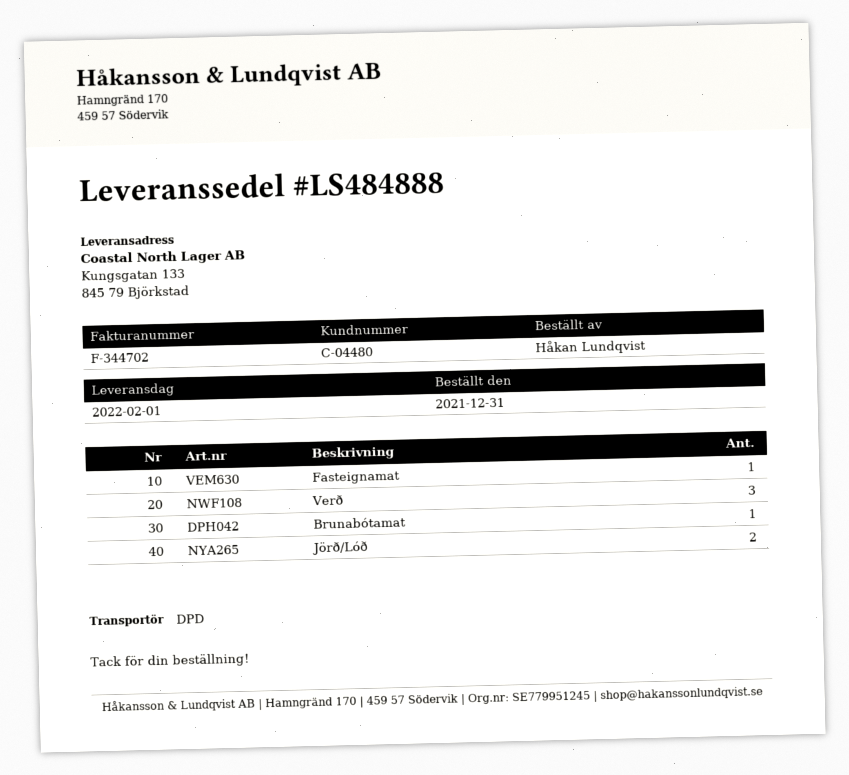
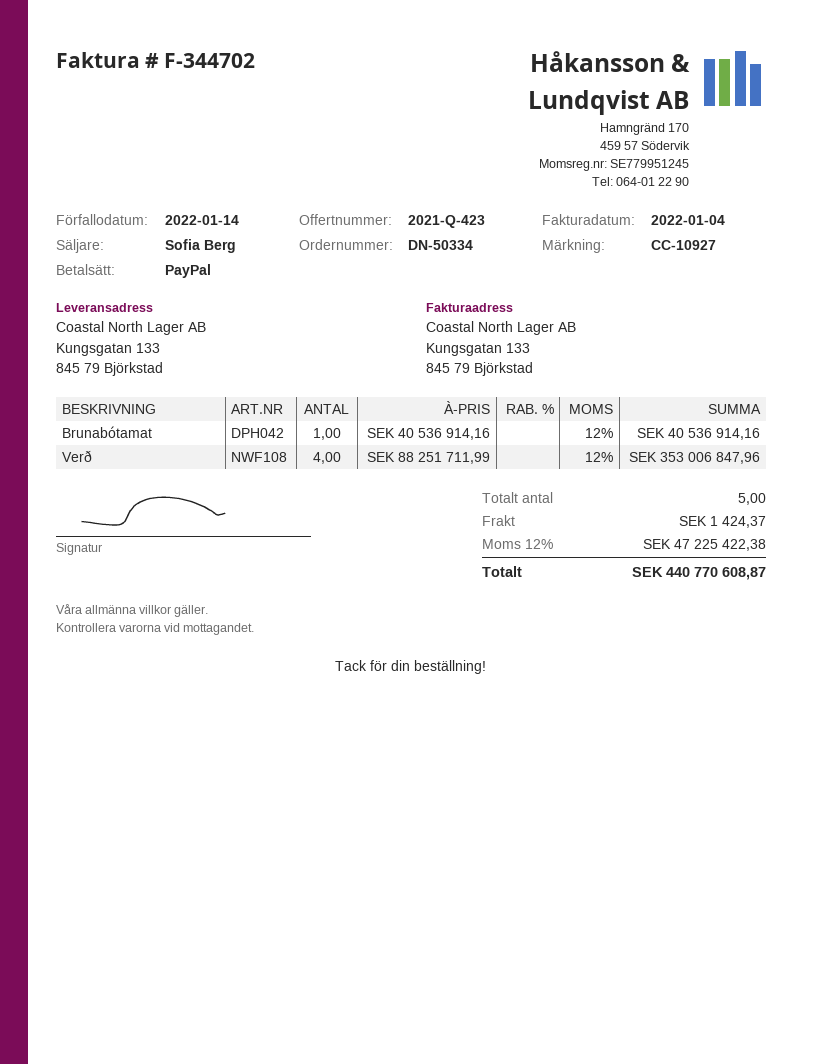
Fasteignamat: 1 -> none
Verð: 3 -> 4
Jörð/Lóð: 2 -> none

